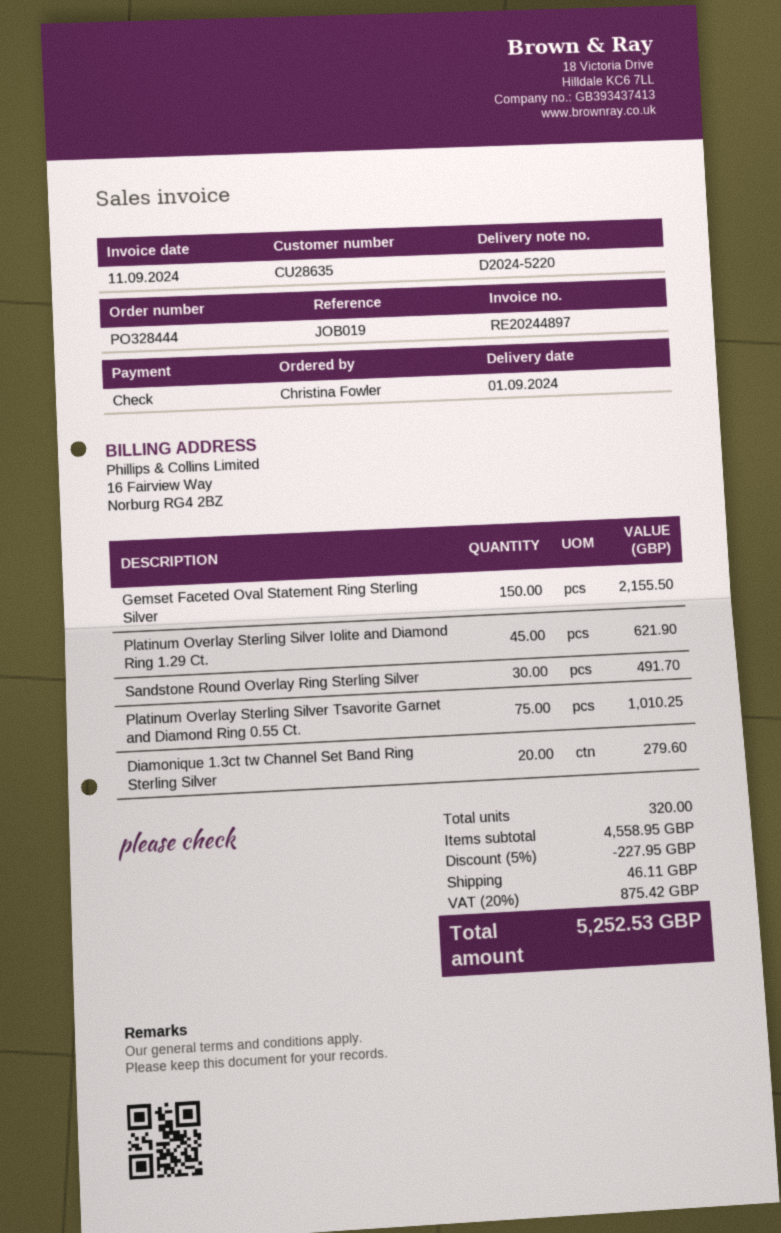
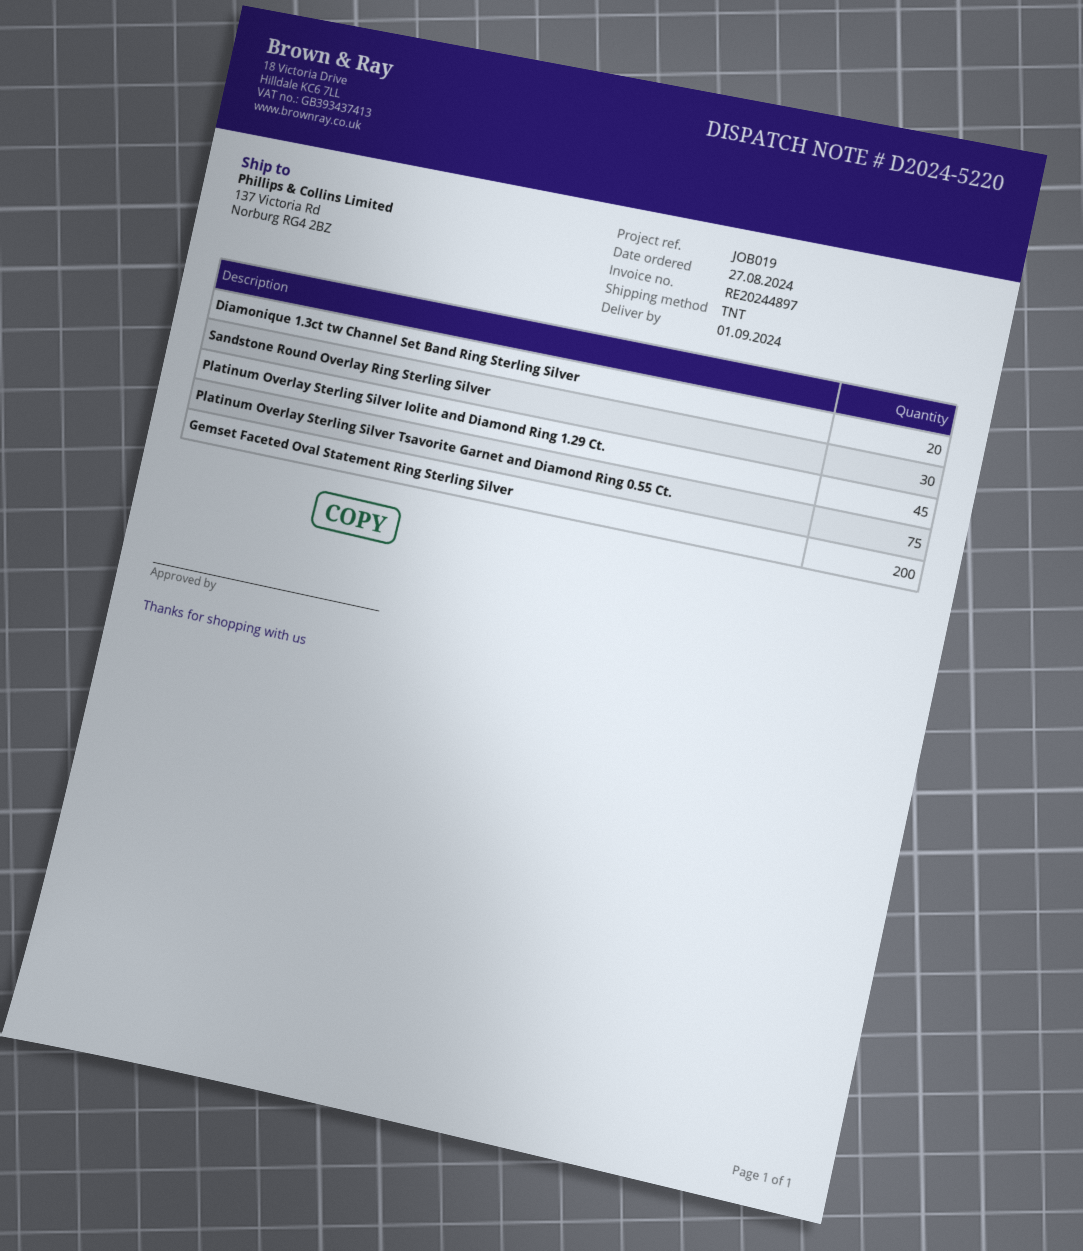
Gemset Faceted Oval Statement Ring Sterling Silver: 150 -> 200

